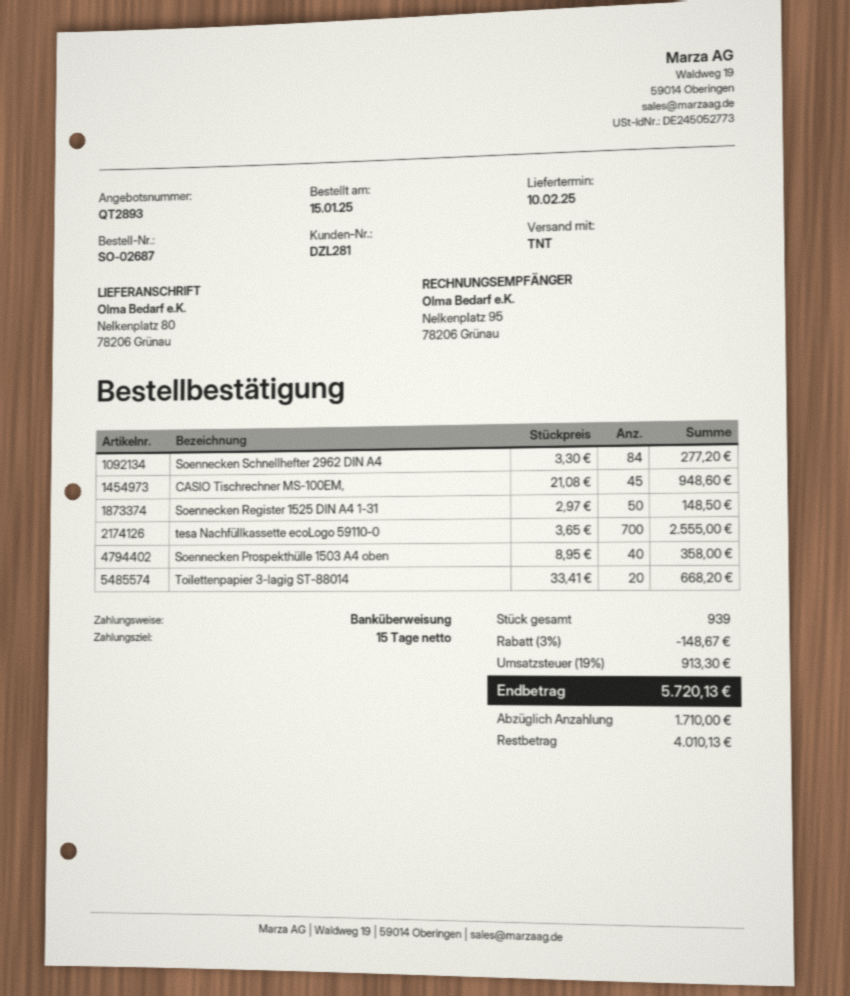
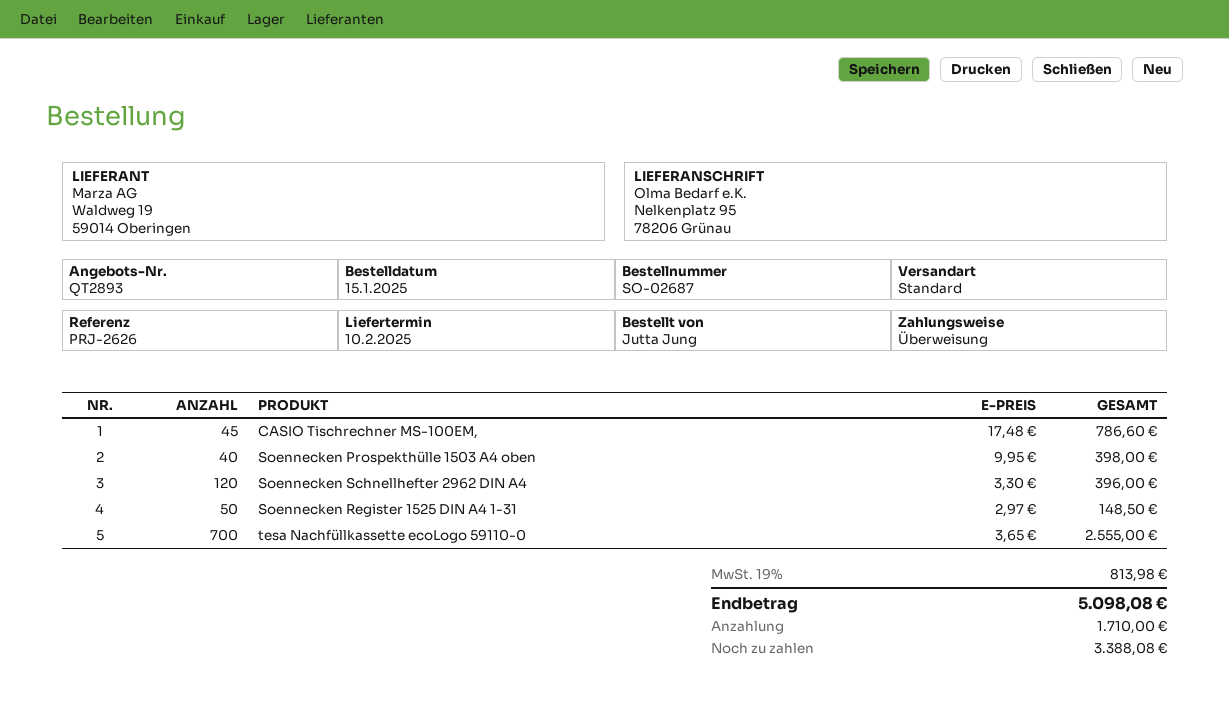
shipping method: TNT -> standard
ship to: Nelkenplatz 80, 78206 Grünau -> Nelkenplatz 95, 78206 Grünau
Soennecken Schnellhefter 2962 DIN A4: 84 x 3.30 = 277.20 -> 120 x 3.30 = 396.00
CASIO Tischrechner MS-100EM,: 45 x 21.08 = 948.60 -> 45 x 17.48 = 786.60
Soennecken Prospekthülle 1503 A4 oben: 40 x 8.95 = 358.00 -> 40 x 9.95 = 398.00
Toilettenpapier 3-lagig ST-88014: 20 x 33.41 = 668.20 -> none
discount: 3% = 148.67 -> none
tax: 19% = 913.30 -> 19% = 813.98
total: 5720.13 -> 5098.08
balance: 4010.13 -> 3388.08

